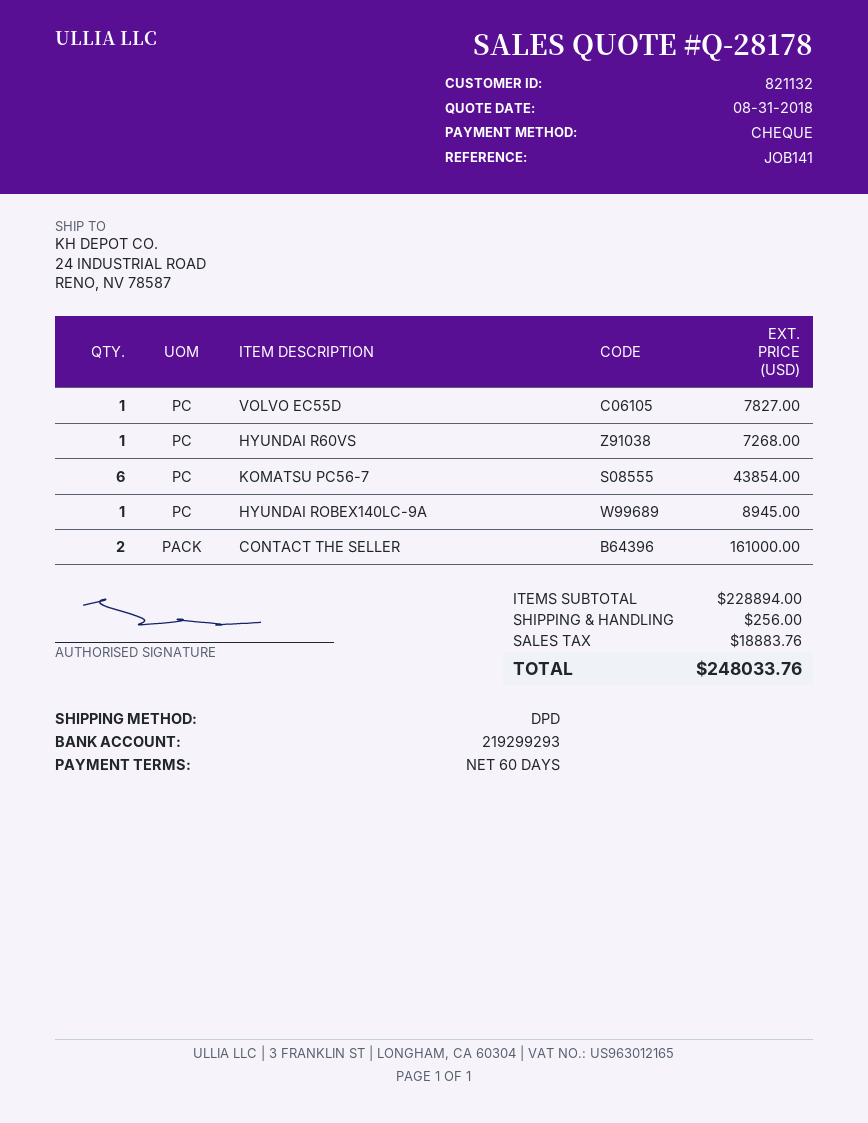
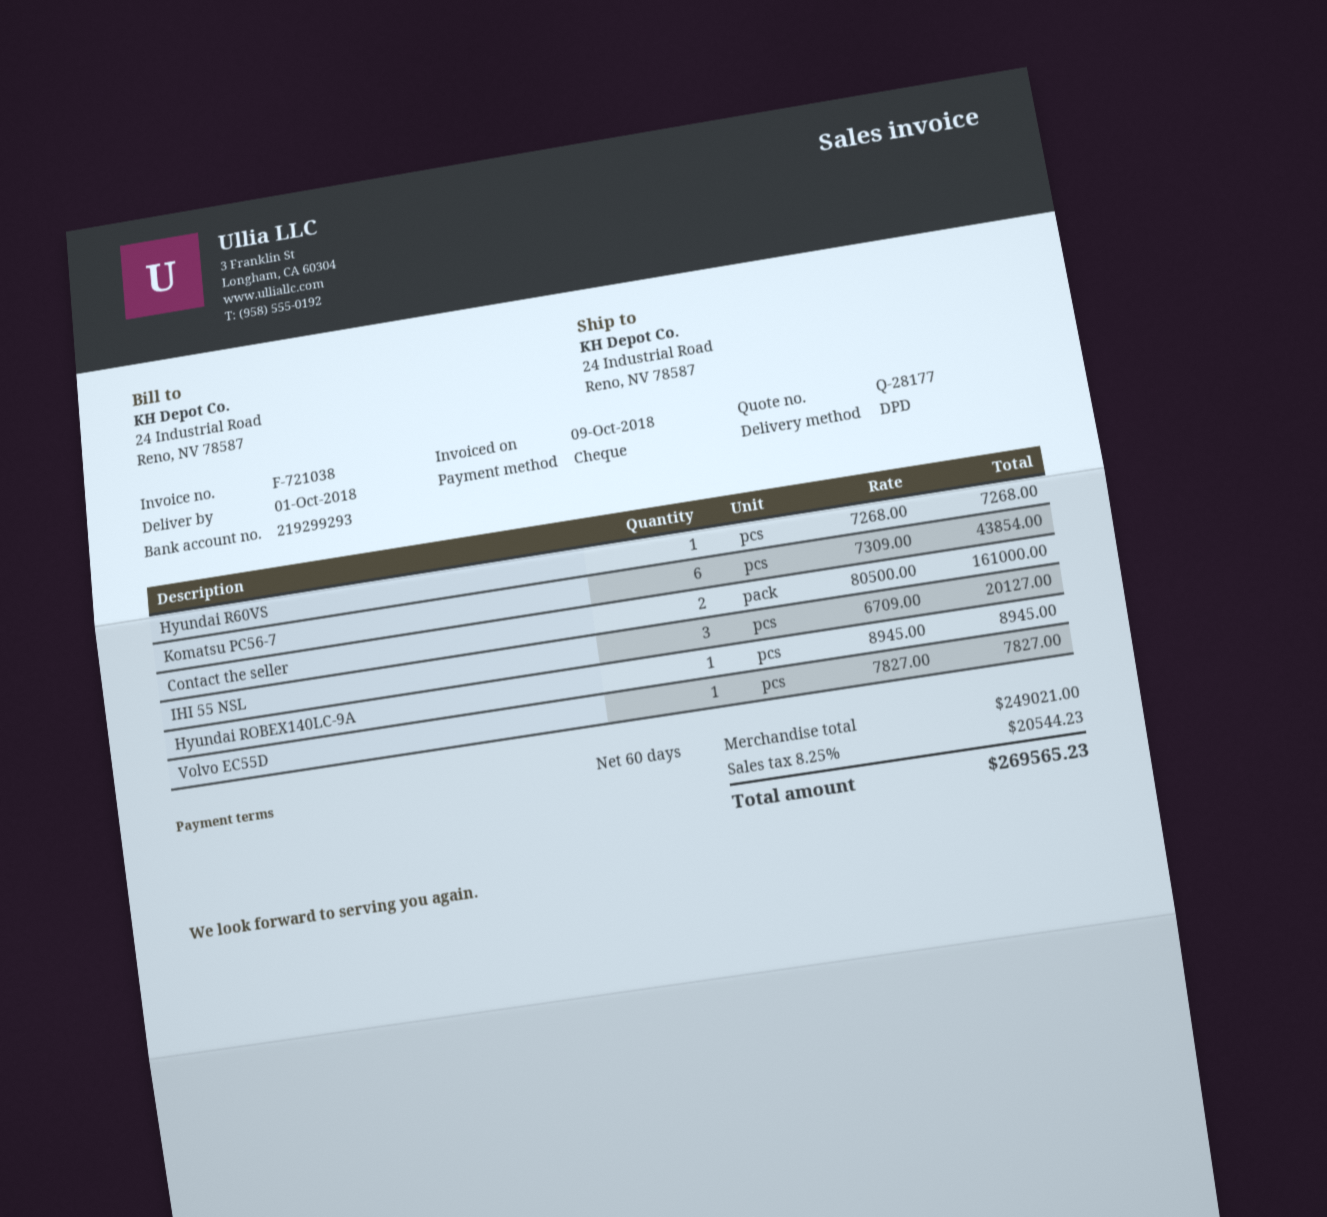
quote number: Q-28178 -> Q-28177
IHI 55 NSL: none -> 3 for 20127.00
subtotal: 228894.00 -> 249021.00
shipping: 256.00 -> none
tax: 18883.76 -> 20544.23
total: 248033.76 -> 269565.23

